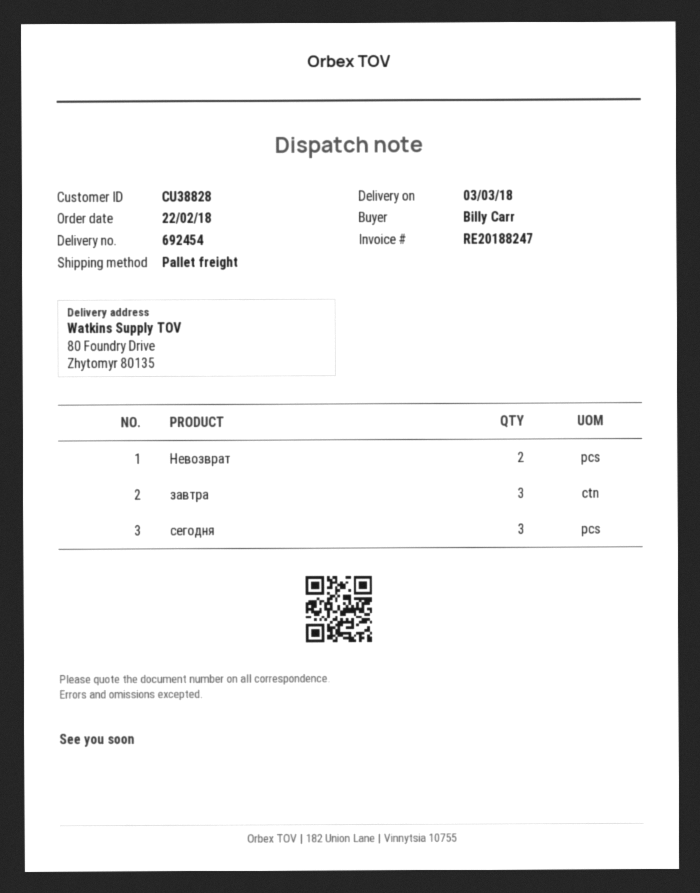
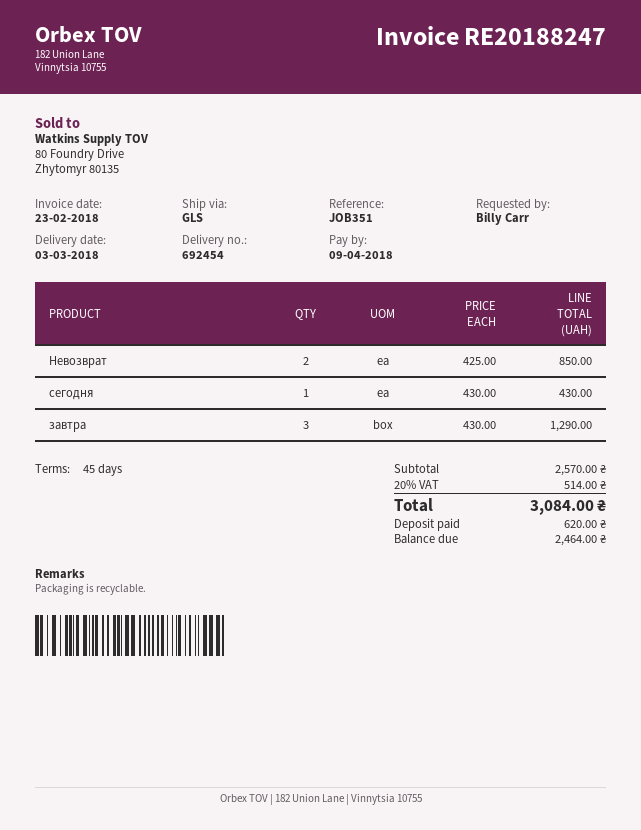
shipping method: pallet freight -> GLS
сегодня: 3 -> 1

